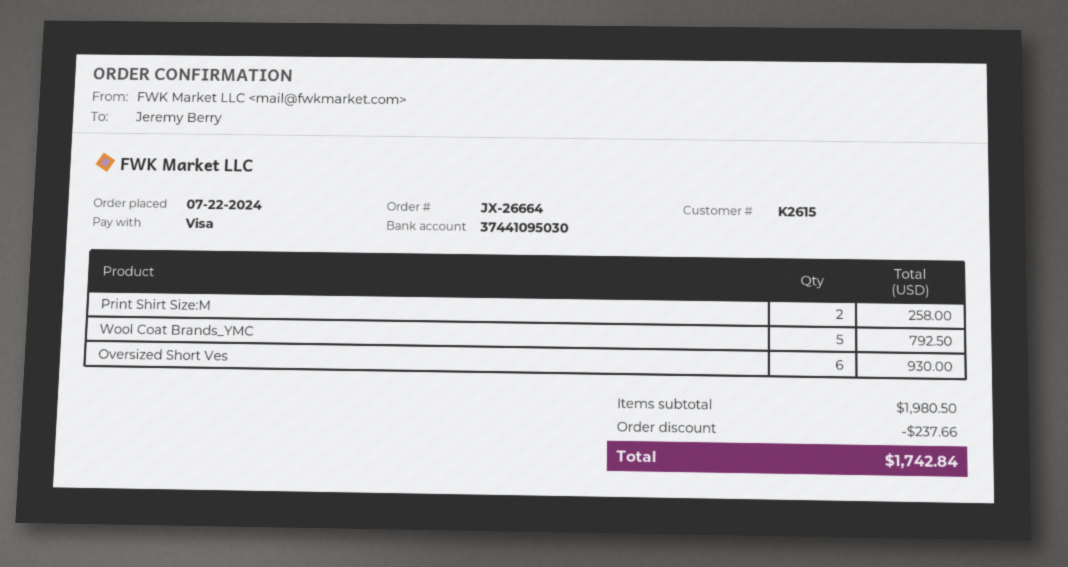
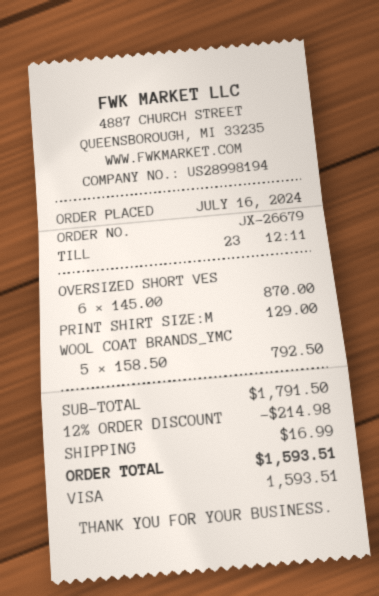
order number: JX-26664 -> JX-26679
order date: 2024-07-22 -> 2024-07-16
Print Shirt Size:M: 2 for 258.00 -> 1 for 129.00
Oversized Short Ves: 6 for 930.00 -> 6 for 870.00
subtotal: 1980.50 -> 1791.50
discount: 237.66 -> 214.98
shipping: none -> 16.99
total: 1742.84 -> 1593.51

